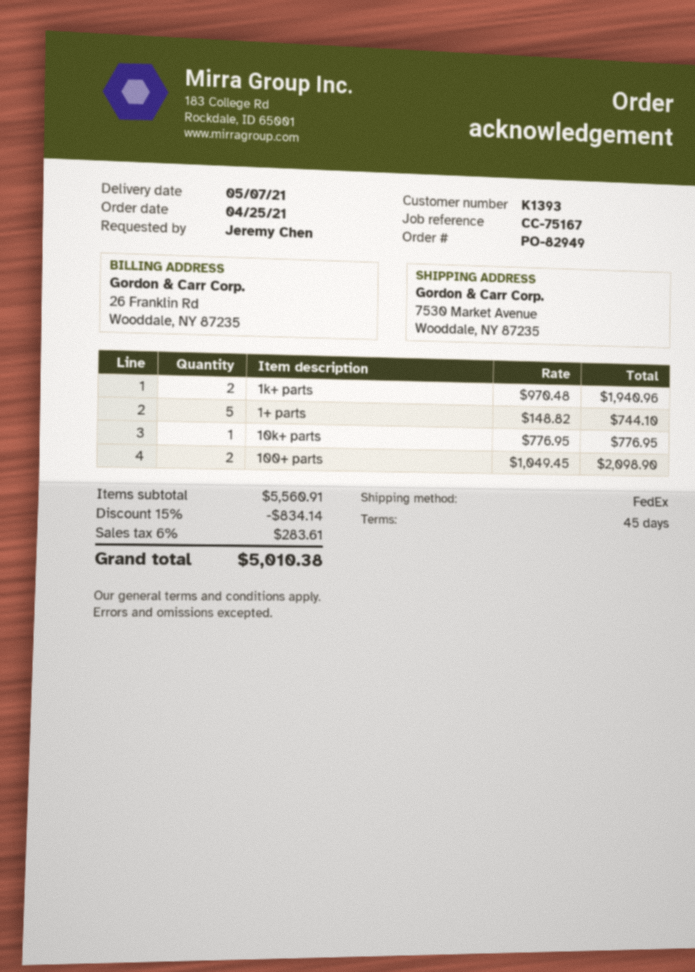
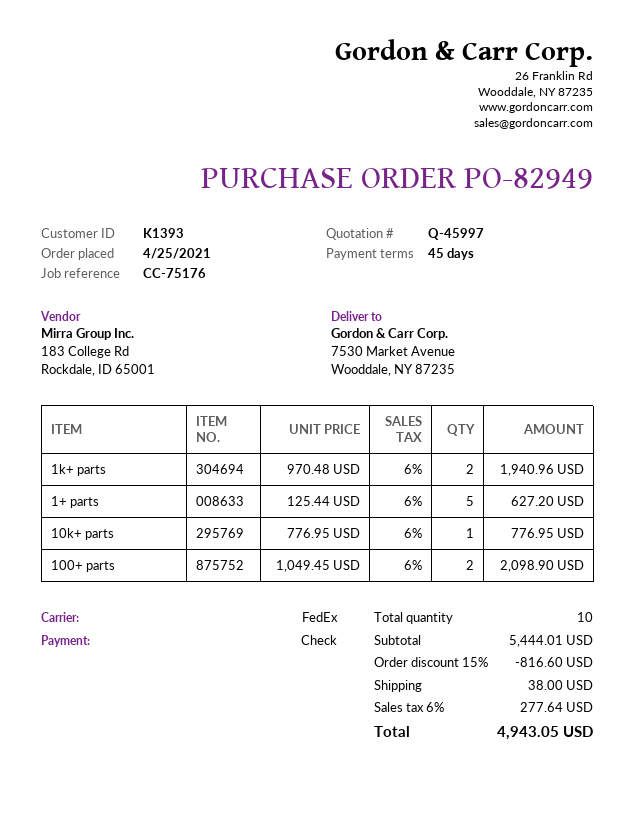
reference: CC-75167 -> CC-75176
1+ parts: 5 x 148.82 = 744.10 -> 5 x 125.44 = 627.20
subtotal: 5560.91 -> 5444.01
discount: 15% = 834.14 -> 15% = 816.60
shipping: none -> 38.00
tax: 6% = 283.61 -> 6% = 277.64
total: 5010.38 -> 4943.05

